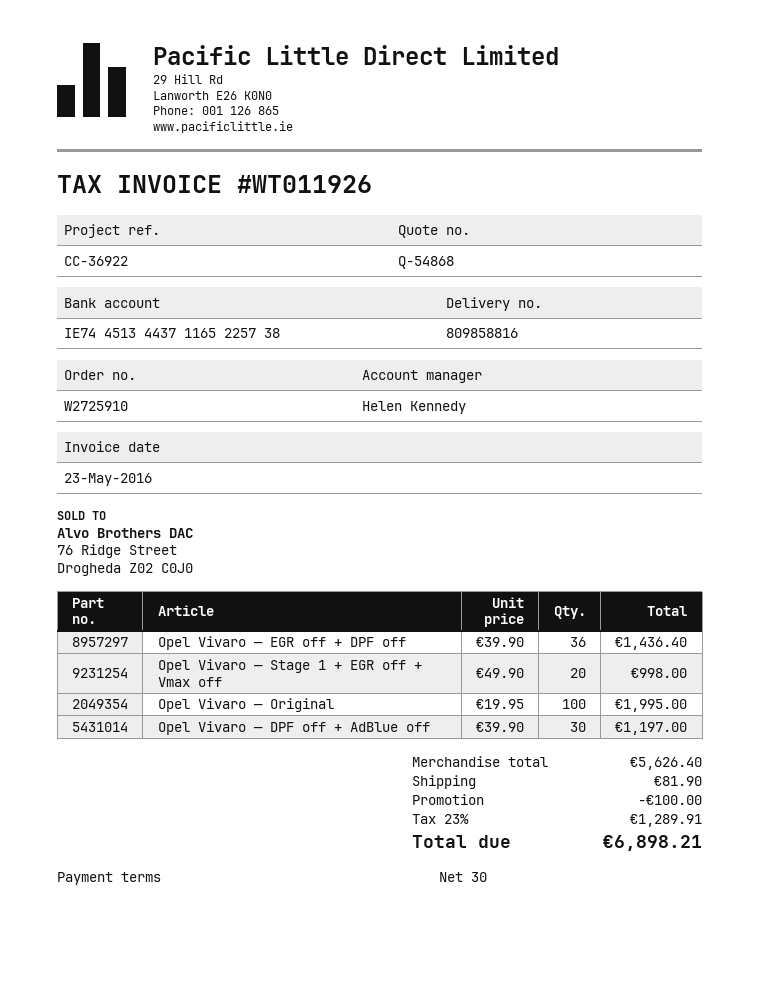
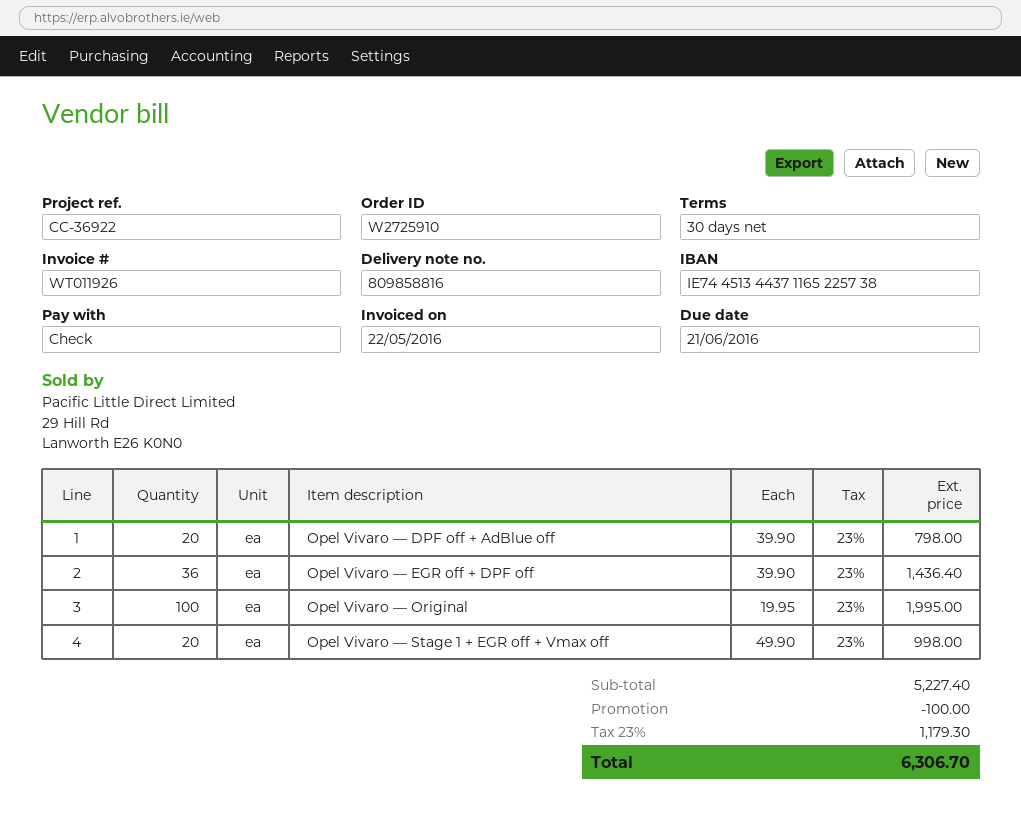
invoice date: 2016-05-23 -> 2016-05-22
Opel Vivaro — DPF off + AdBlue off: 30 x 39.90 = 1197.00 -> 20 x 39.90 = 798.00
subtotal: 5626.40 -> 5227.40
shipping: 81.90 -> none
tax: 23% = 1289.91 -> 23% = 1179.30
total: 6898.21 -> 6306.70

